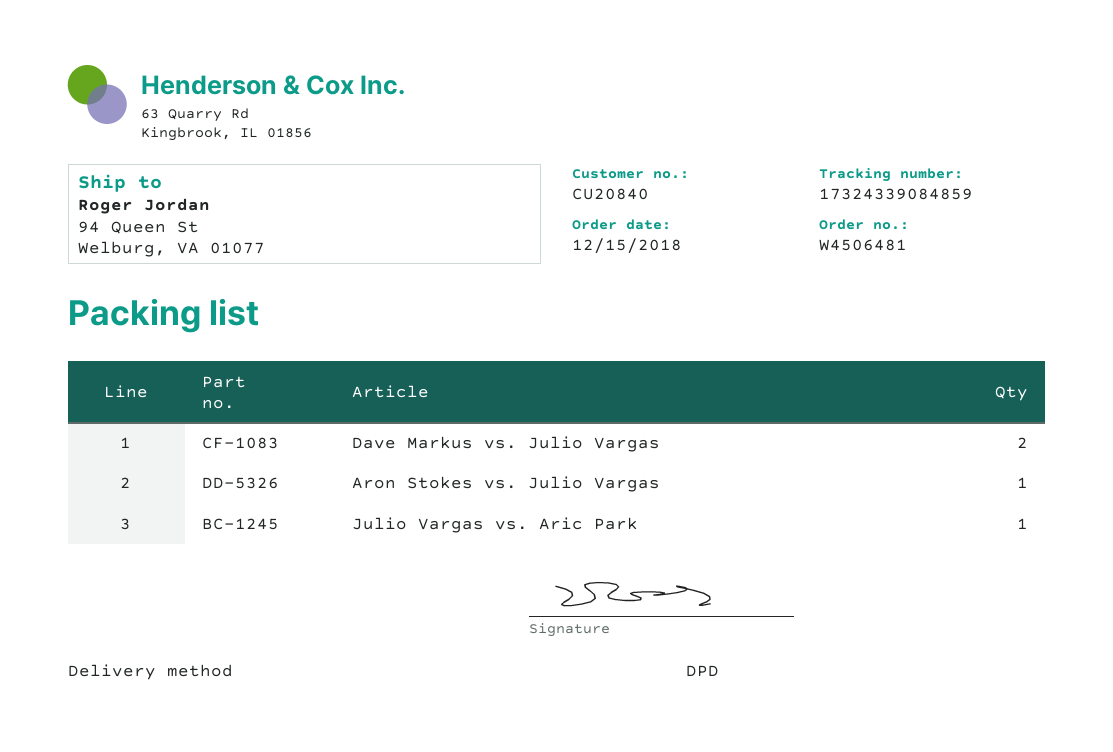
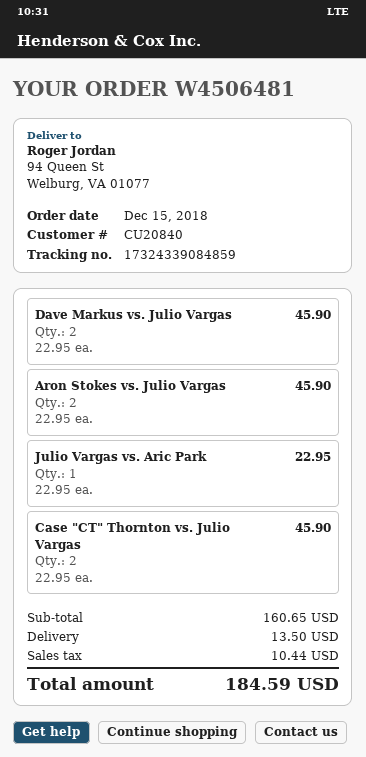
Aron Stokes vs. Julio Vargas: 1 -> 2
Case "CT" Thornton vs. Julio Vargas: none -> 2

